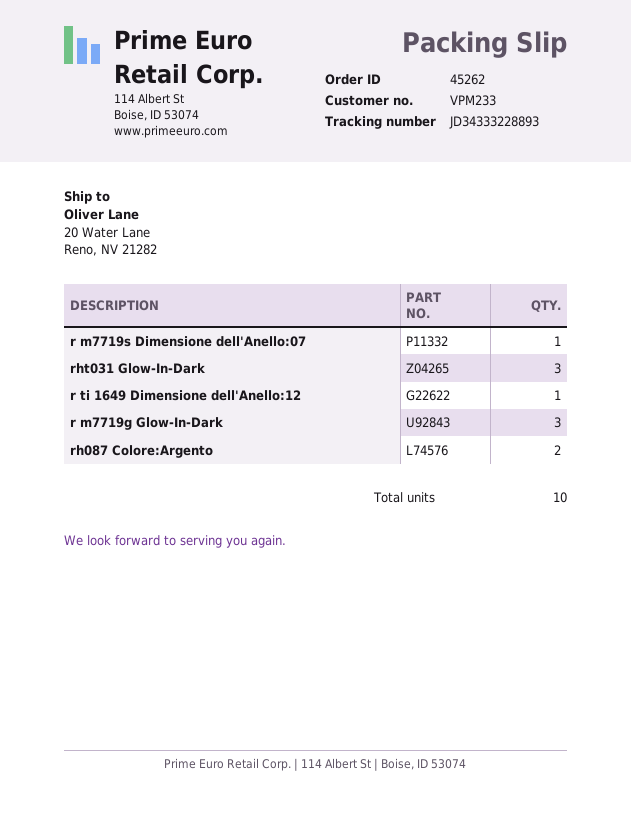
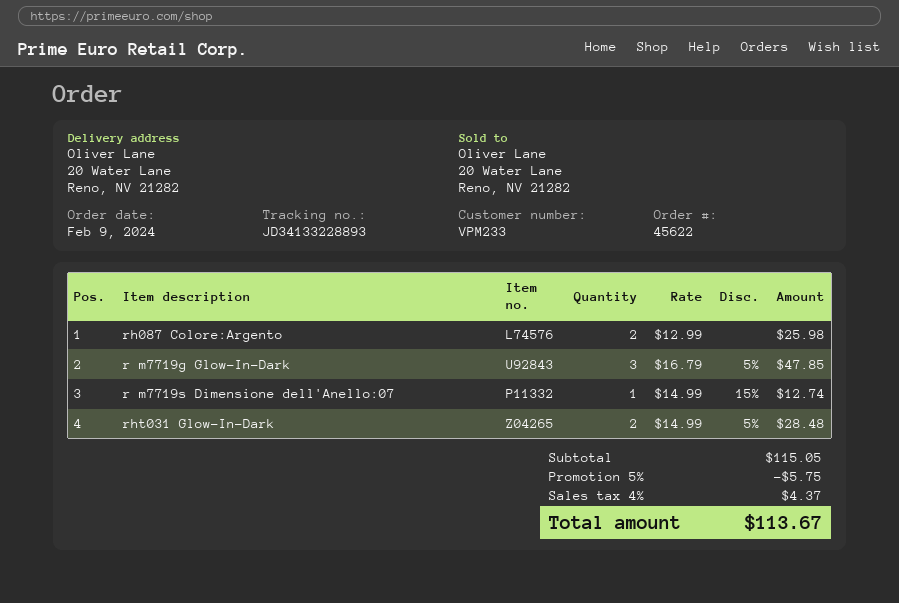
order number: 45262 -> 45622
tracking number: JD34333228893 -> JD34133228893
rht031 Glow-In-Dark: 3 -> 2
r ti 1649 Dimensione dell'Anello:12: 1 -> none

